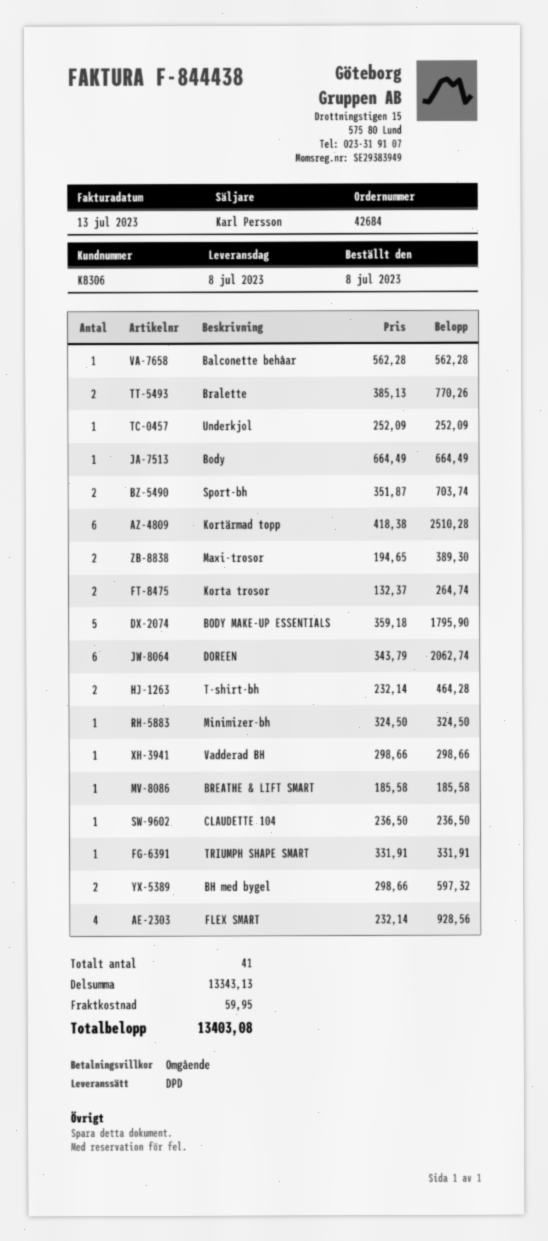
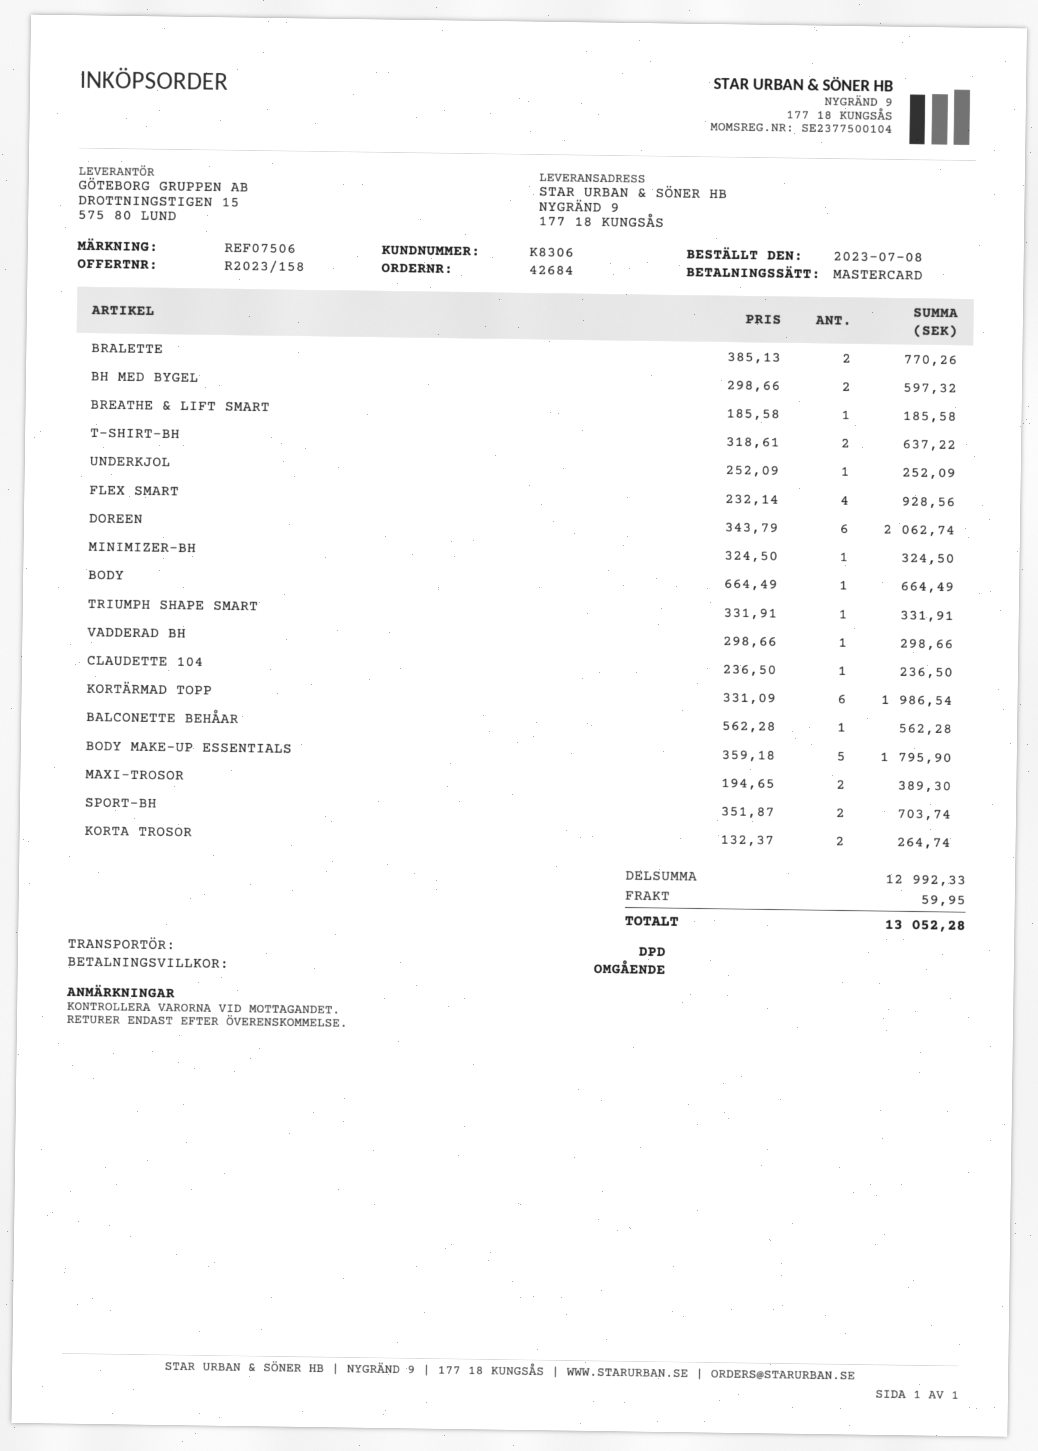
Kortärmad topp: 6 x 418.38 = 2510.28 -> 6 x 331.09 = 1986.54
T-shirt-bh: 2 x 232.14 = 464.28 -> 2 x 318.61 = 637.22
subtotal: 13343.13 -> 12992.33
total: 13403.08 -> 13052.28

